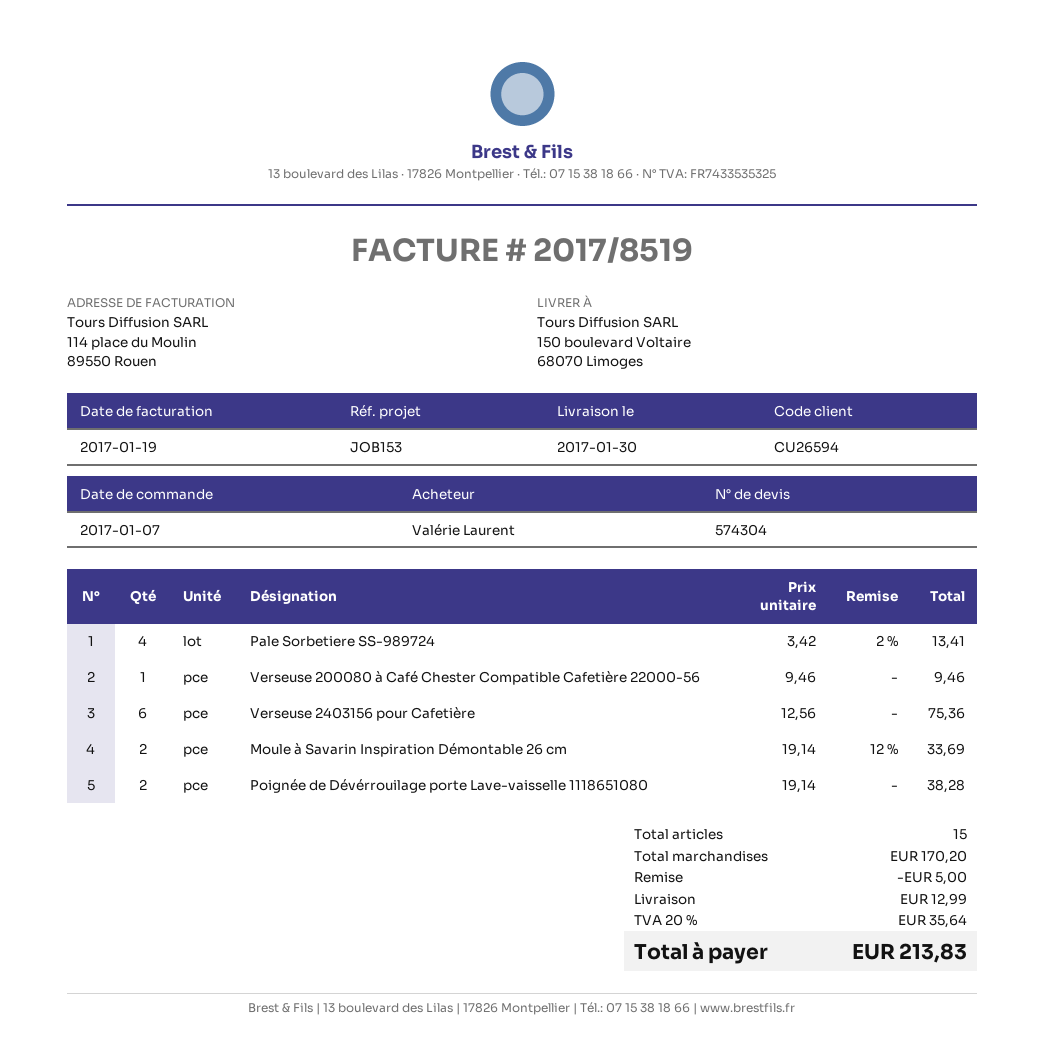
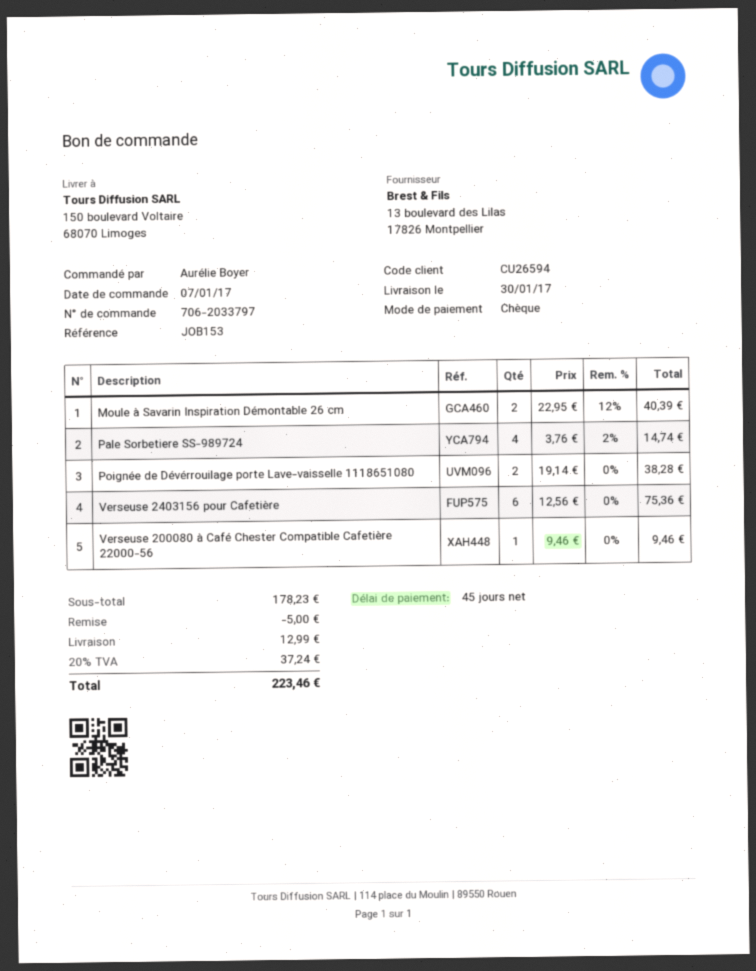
ordered by: Valérie Laurent -> Aurélie Boyer
Pale Sorbetiere SS-989724: 4 x 3.42 - 2% = 13.41 -> 4 x 3.76 - 2% = 14.74
Moule à Savarin Inspiration Démontable 26 cm: 2 x 19.14 - 12% = 33.69 -> 2 x 22.95 - 12% = 40.39
subtotal: 170.20 -> 178.23
tax: 20% = 35.64 -> 20% = 37.24
total: 213.83 -> 223.46

